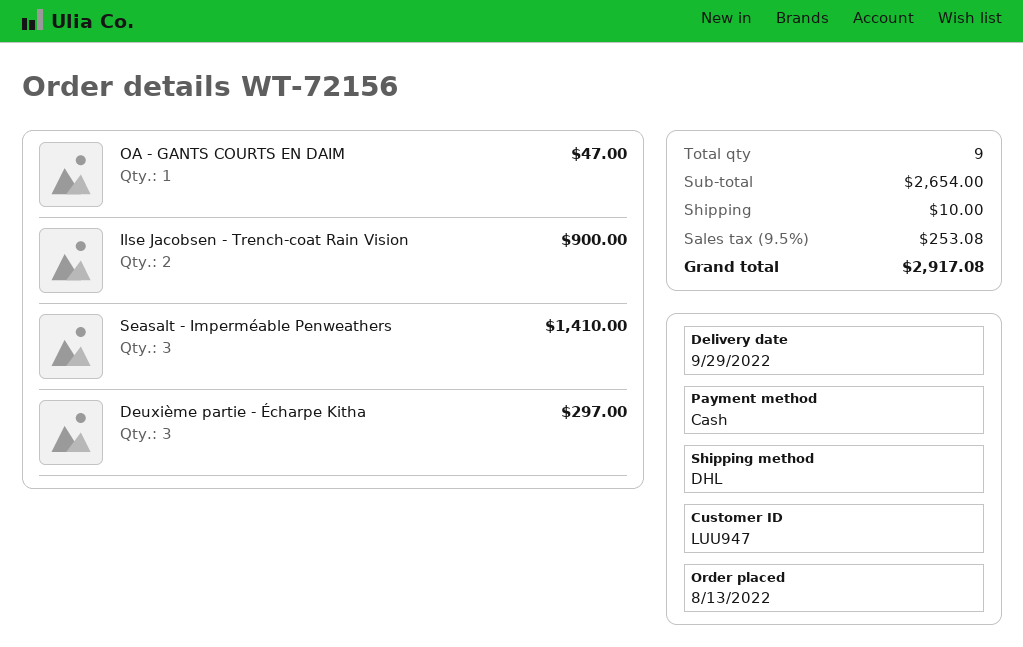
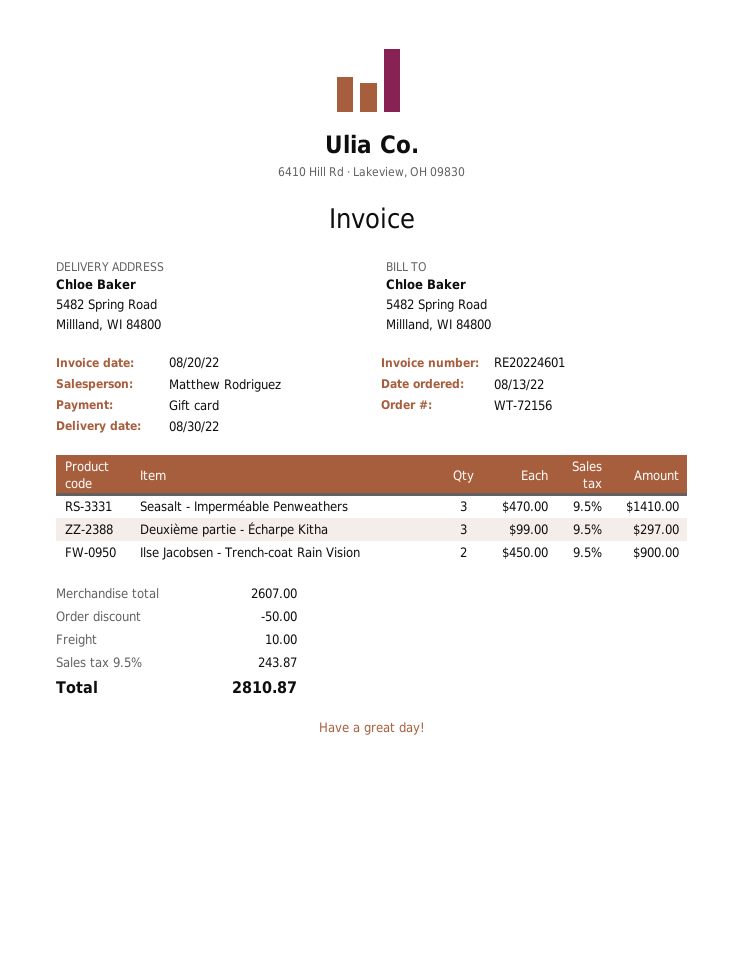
delivery date: 2022-09-29 -> 2022-08-30
payment method: cash -> gift card
OA - GANTS COURTS EN DAIM: 1 for 47.00 -> none
subtotal: 2654.00 -> 2607.00
discount: none -> 50.00
tax: 9.5% = 253.08 -> 9.5% = 243.87
total: 2917.08 -> 2810.87

